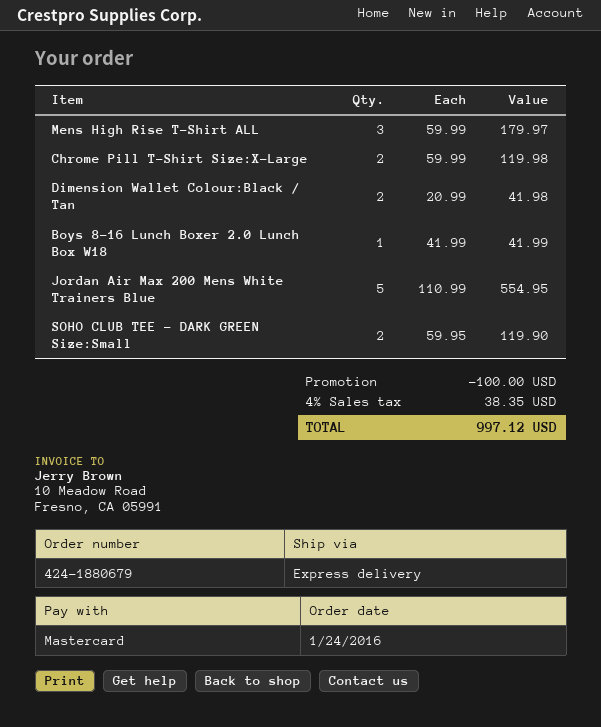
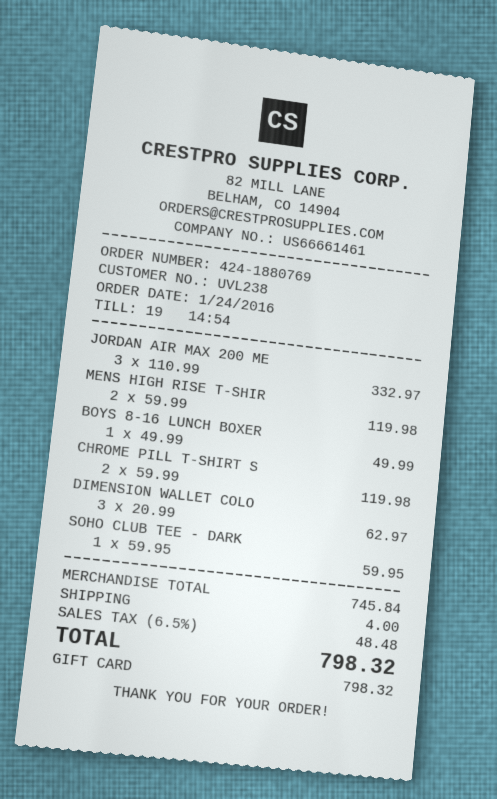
order number: 424-1880679 -> 424-1880769
payment method: Mastercard -> gift card
Mens High Rise T-Shirt ALL: 3 x 59.99 = 179.97 -> 2 x 59.99 = 119.98
Dimension Wallet Colour:Black / Tan: 2 x 20.99 = 41.98 -> 3 x 20.99 = 62.97
Boys 8-16 Lunch Boxer 2.0 Lunch Box W18: 1 x 41.99 = 41.99 -> 1 x 49.99 = 49.99
Jordan Air Max 200 Mens White Trainers Blue: 5 x 110.99 = 554.95 -> 3 x 110.99 = 332.97
SOHO CLUB TEE - DARK GREEN Size:Small: 2 x 59.95 = 119.90 -> 1 x 59.95 = 59.95
discount: 100.00 -> none
shipping: none -> 4.00
tax: 4% = 38.35 -> 6.5% = 48.48
total: 997.12 -> 798.32

